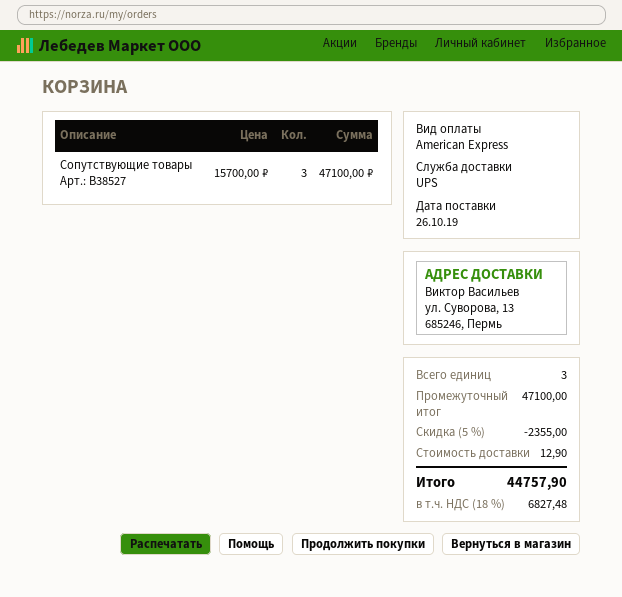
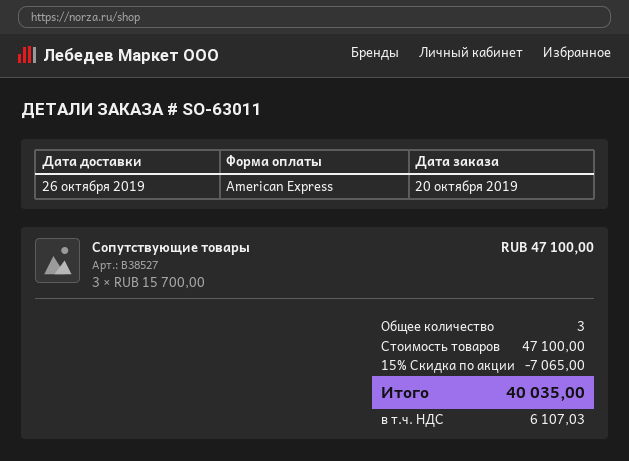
discount: 5% = 2355.00 -> 15% = 7065.00
shipping: 12.90 -> none
tax: 6827.48 -> 6107.03
total: 44757.90 -> 40035.00

